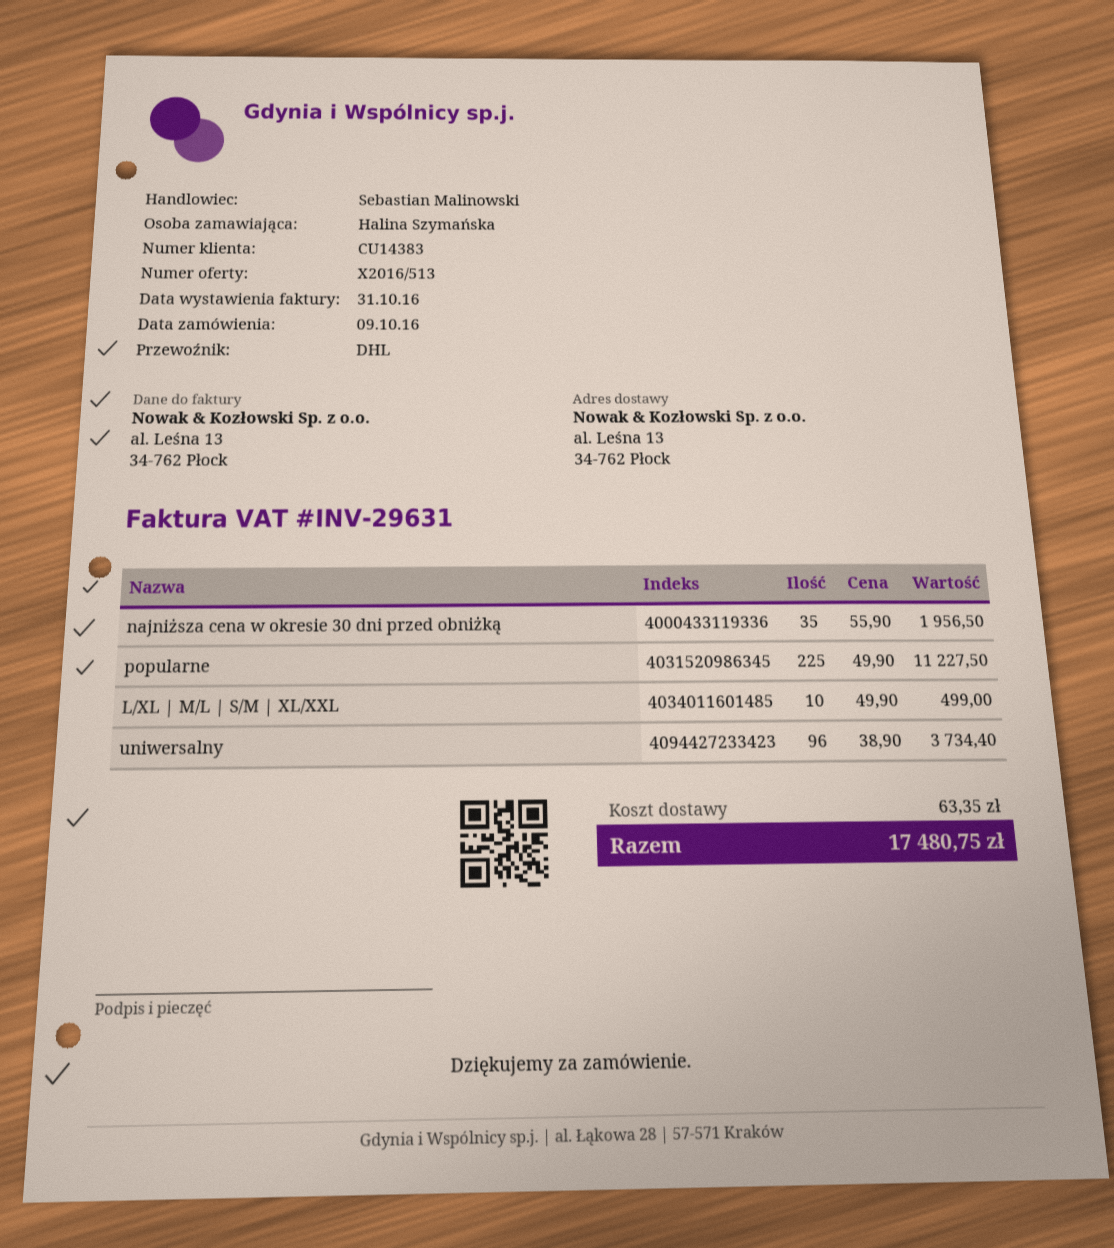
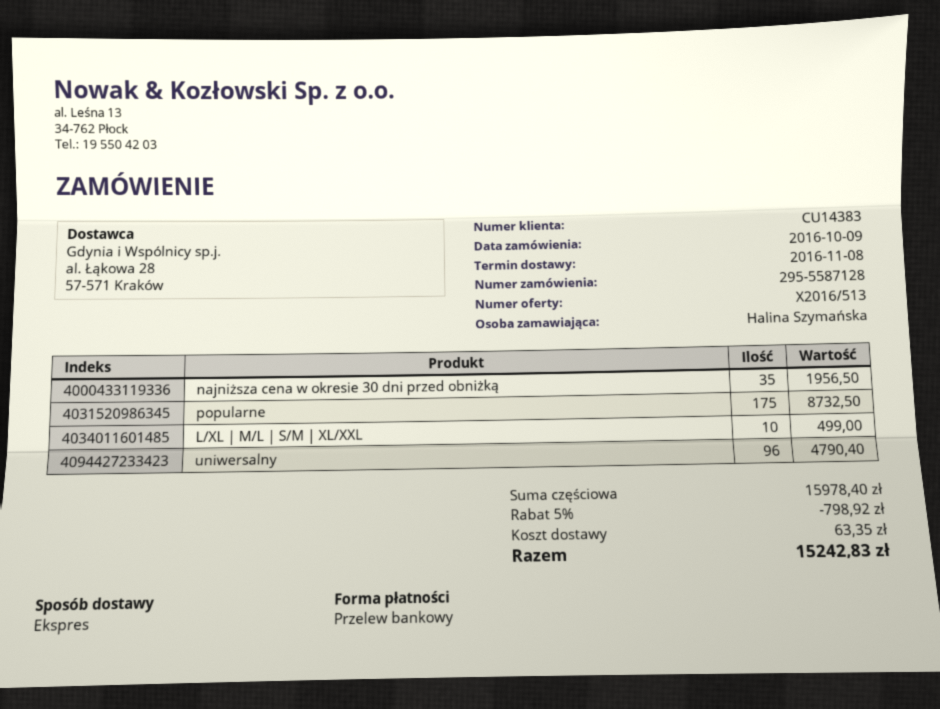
shipping method: DHL -> express
popularne: 225 for 11227.50 -> 175 for 8732.50
uniwersalny: 96 for 3734.40 -> 96 for 4790.40
discount: none -> 5% = 798.92
total: 17480.75 -> 15242.83

